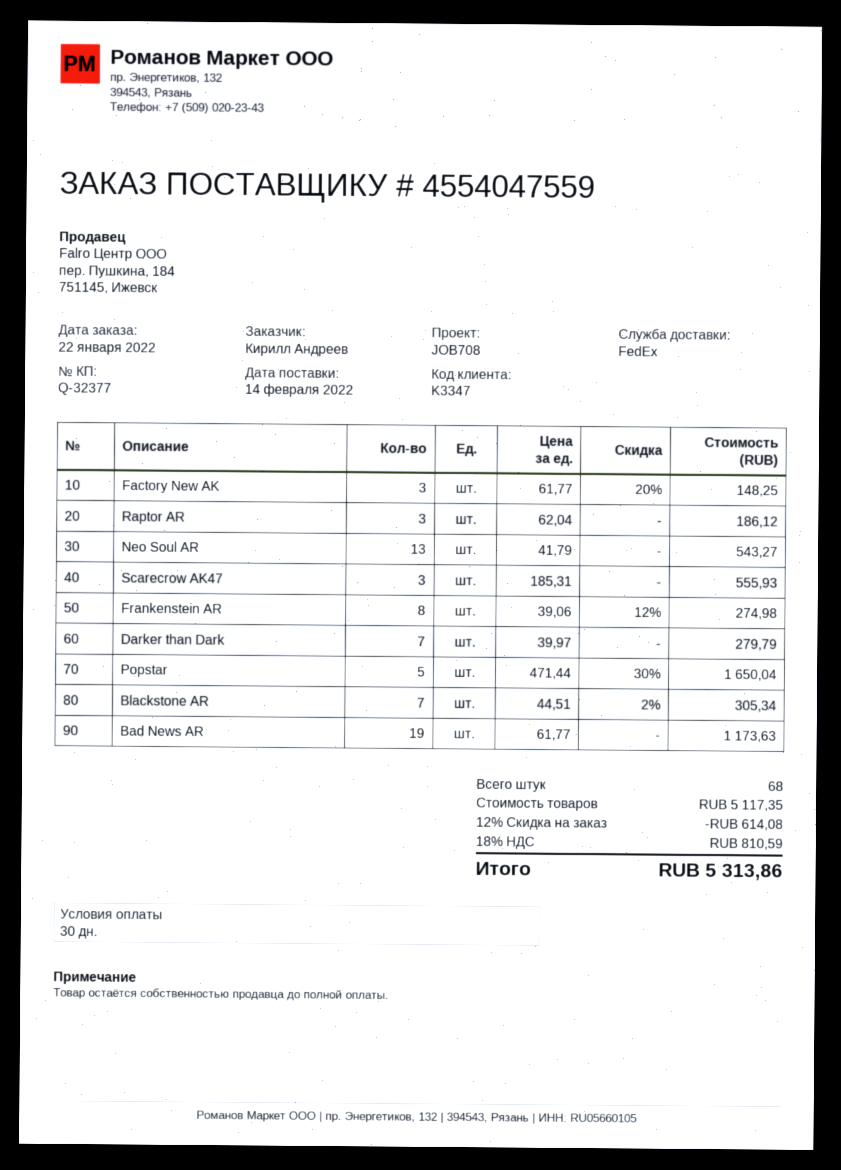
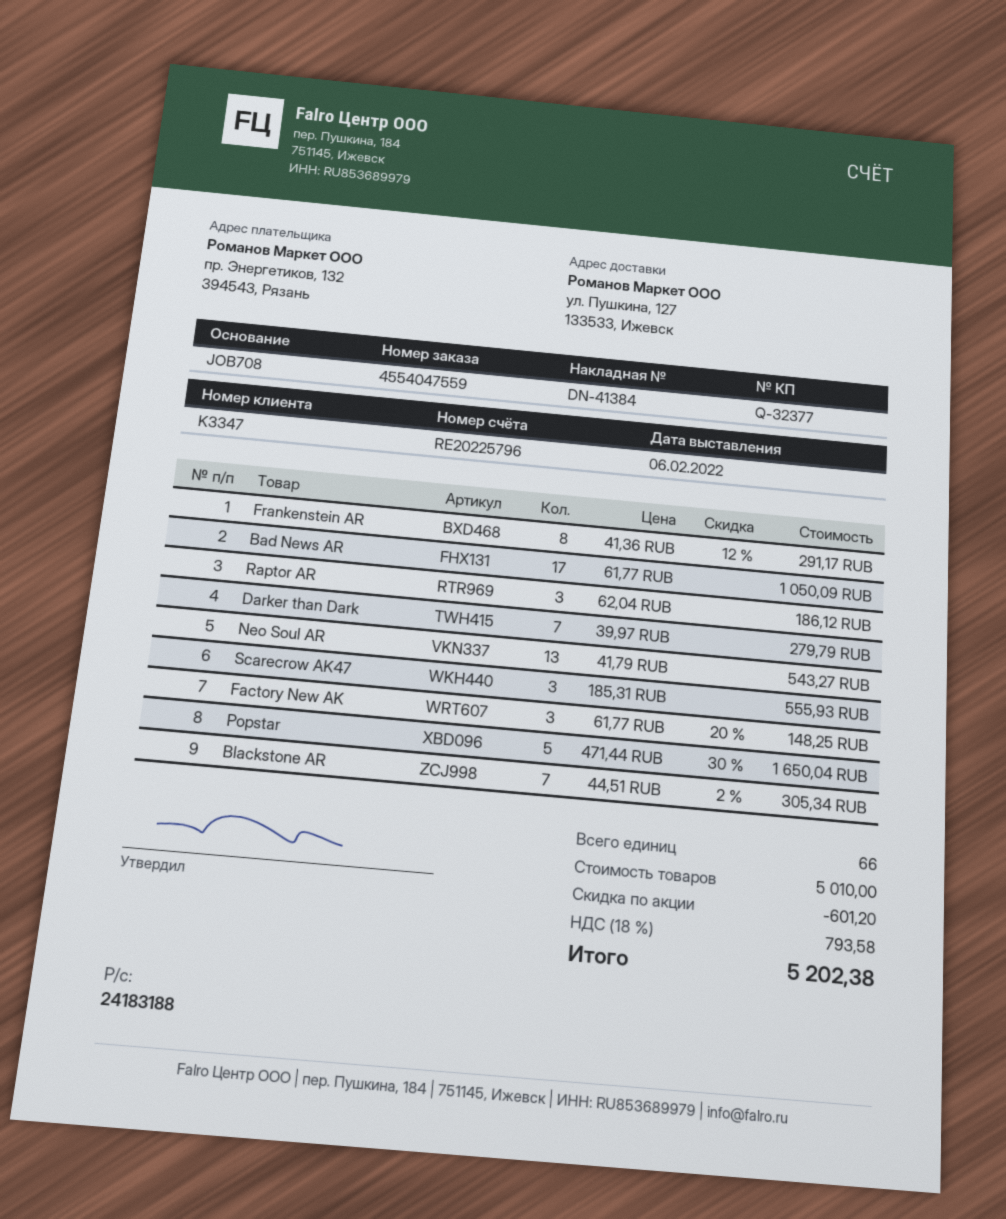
Frankenstein AR: 8 x 39.06 - 12% = 274.98 -> 8 x 41.36 - 12% = 291.17
Bad News AR: 19 x 61.77 = 1173.63 -> 17 x 61.77 = 1050.09
total quantity: 68 -> 66
subtotal: 5117.35 -> 5010.00
discount: 614.08 -> 601.20
tax: 18% = 810.59 -> 18% = 793.58
total: 5313.86 -> 5202.38

